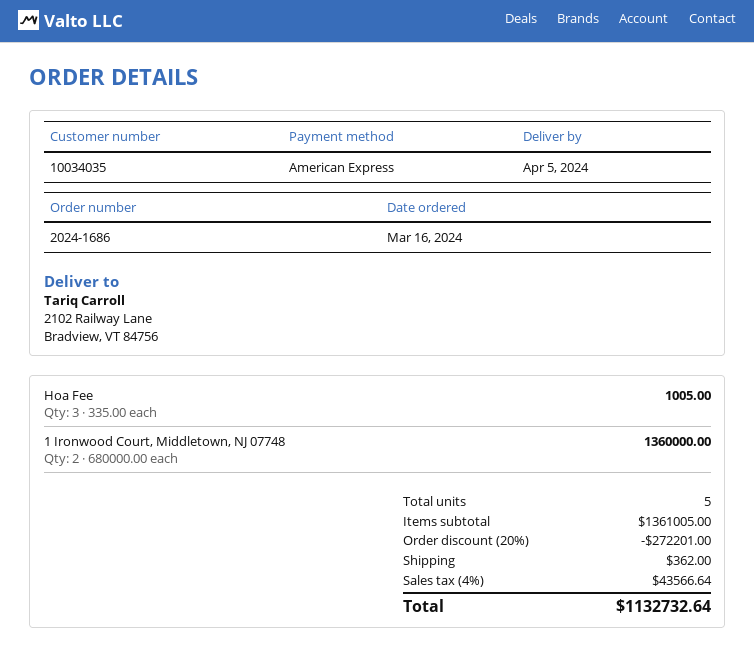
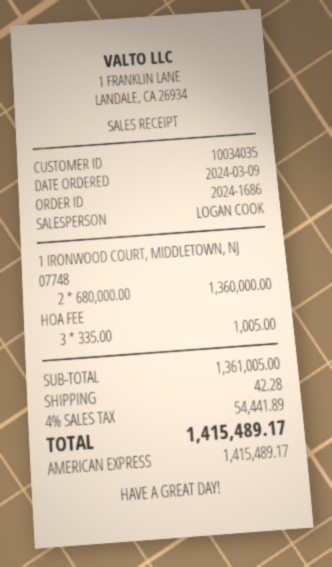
order date: 2024-03-16 -> 2024-03-09
discount: 20% = 272201.00 -> none
shipping: 362.00 -> 42.28
tax: 4% = 43566.64 -> 4% = 54441.89
total: 1132732.64 -> 1415489.17

